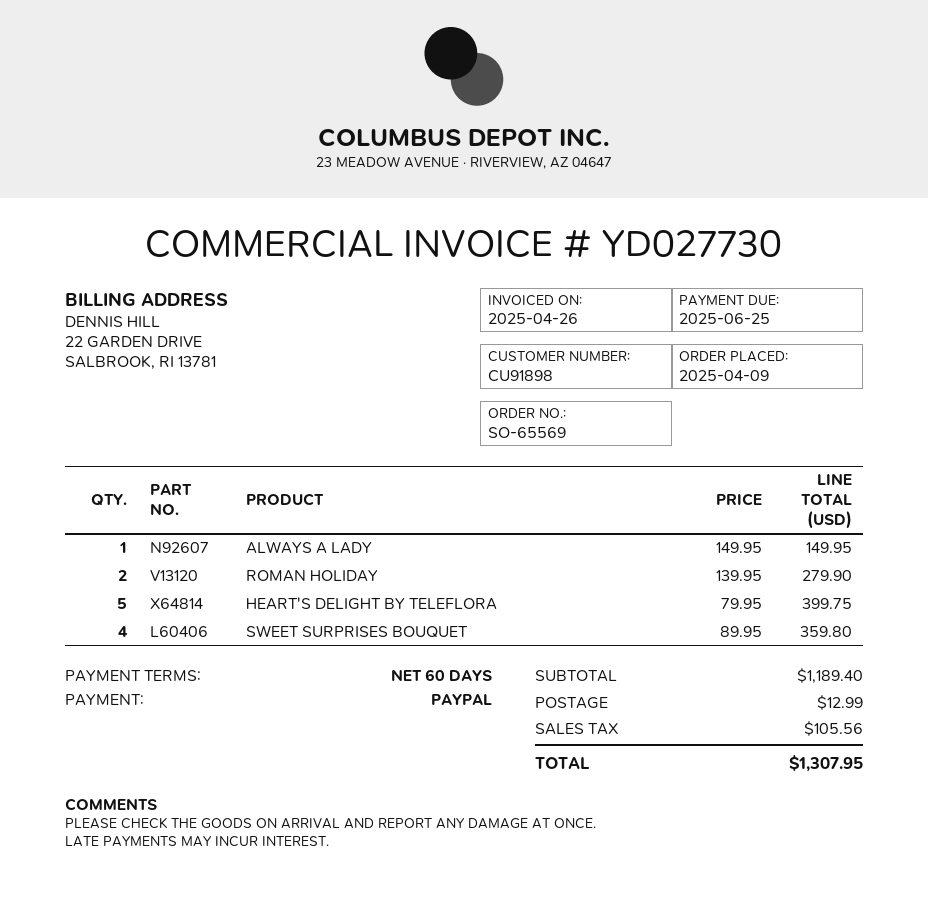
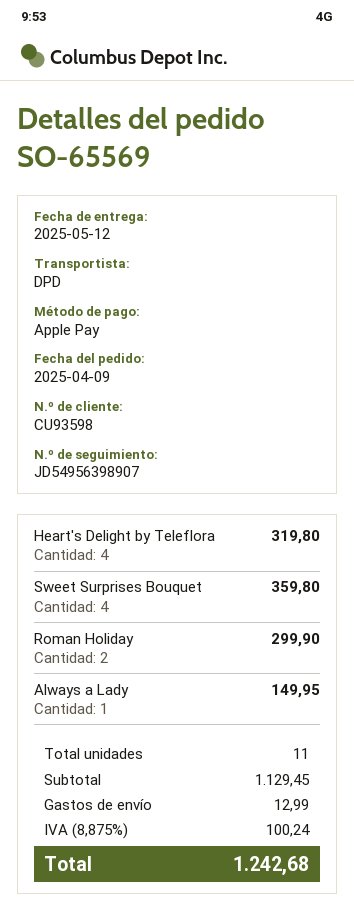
customer number: CU91898 -> CU93598
payment method: PayPal -> Apple Pay
ROMAN HOLIDAY: 2 for 279.90 -> 2 for 299.90
HEART'S DELIGHT BY TELEFLORA: 5 for 399.75 -> 4 for 319.80
subtotal: 1189.40 -> 1129.45
tax: 105.56 -> 100.24
total: 1307.95 -> 1242.68

